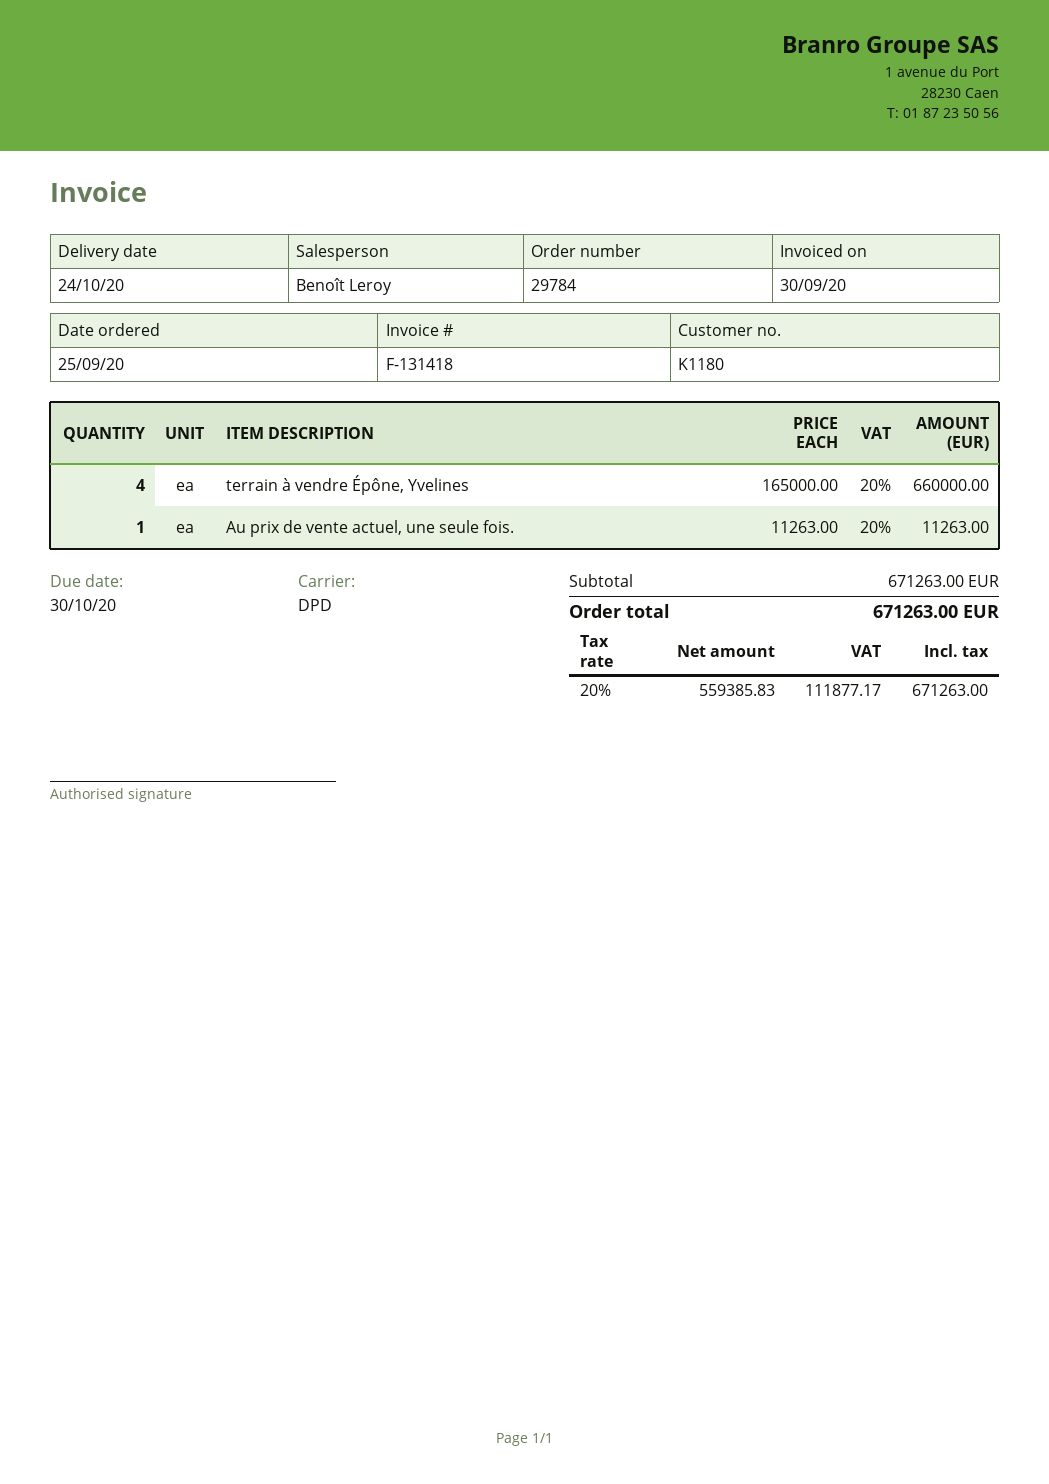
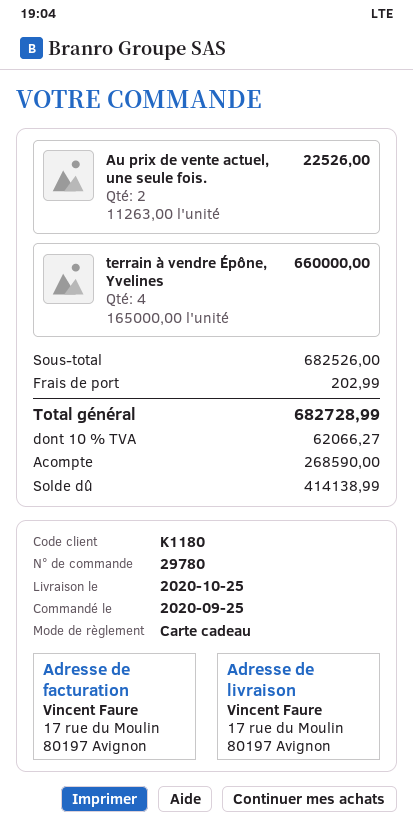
order number: 29784 -> 29780
delivery date: 2020-10-24 -> 2020-10-25
Au prix de vente actuel, une seule fois.: 1 x 11263.00 = 11263.00 -> 2 x 11263.00 = 22526.00
subtotal: 671263.00 -> 682526.00
shipping: none -> 202.99
tax: 20% = 111877.17 -> 10% = 62066.27
total: 671263.00 -> 682728.99

